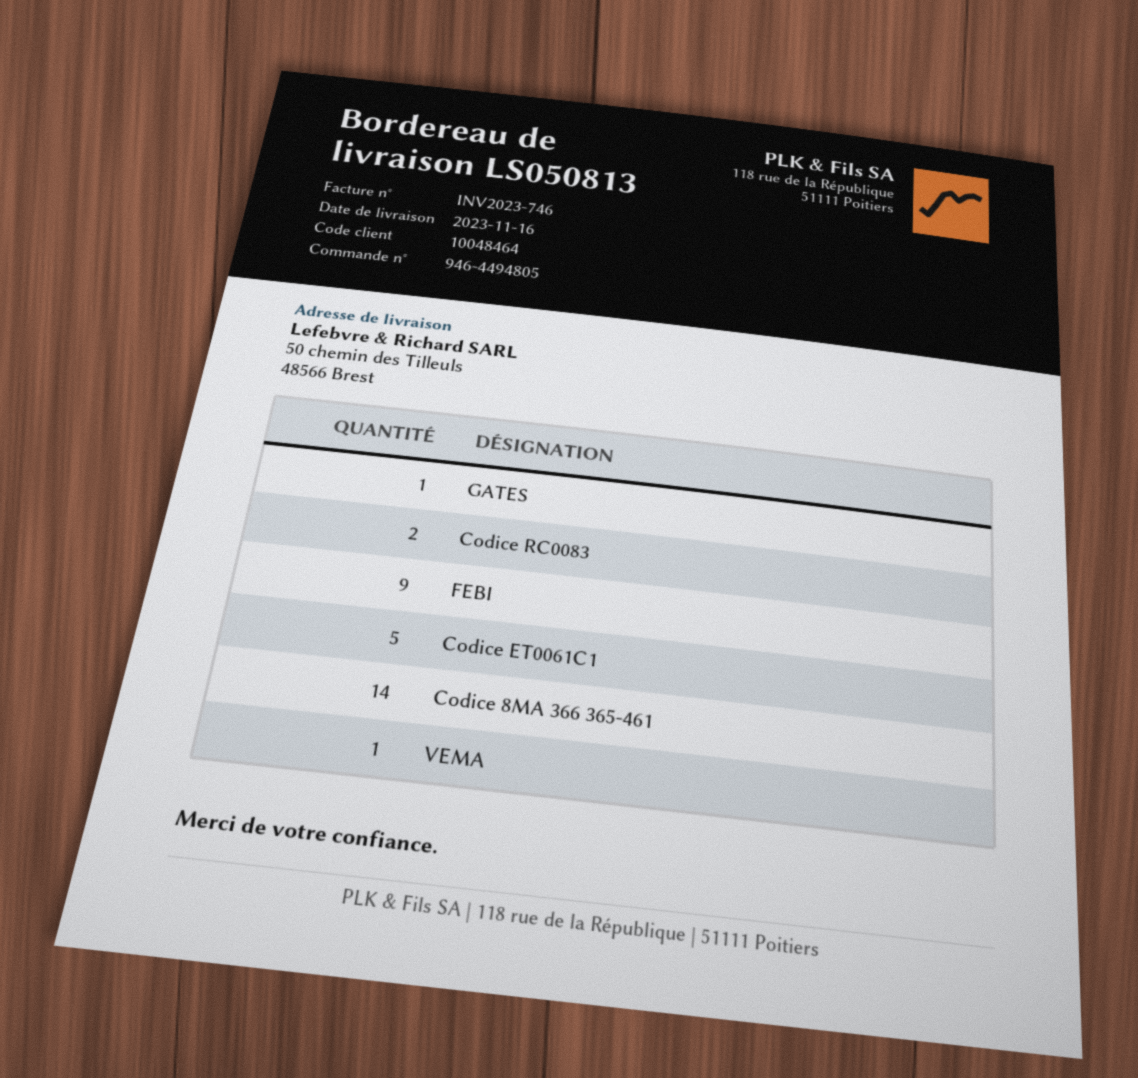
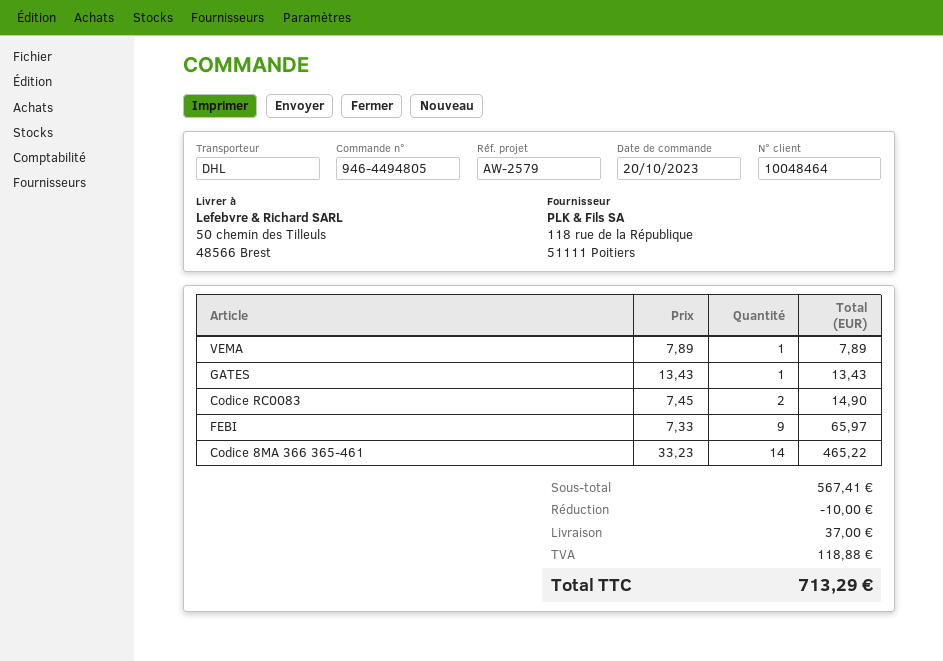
Codice ET0061C1: 5 -> none

